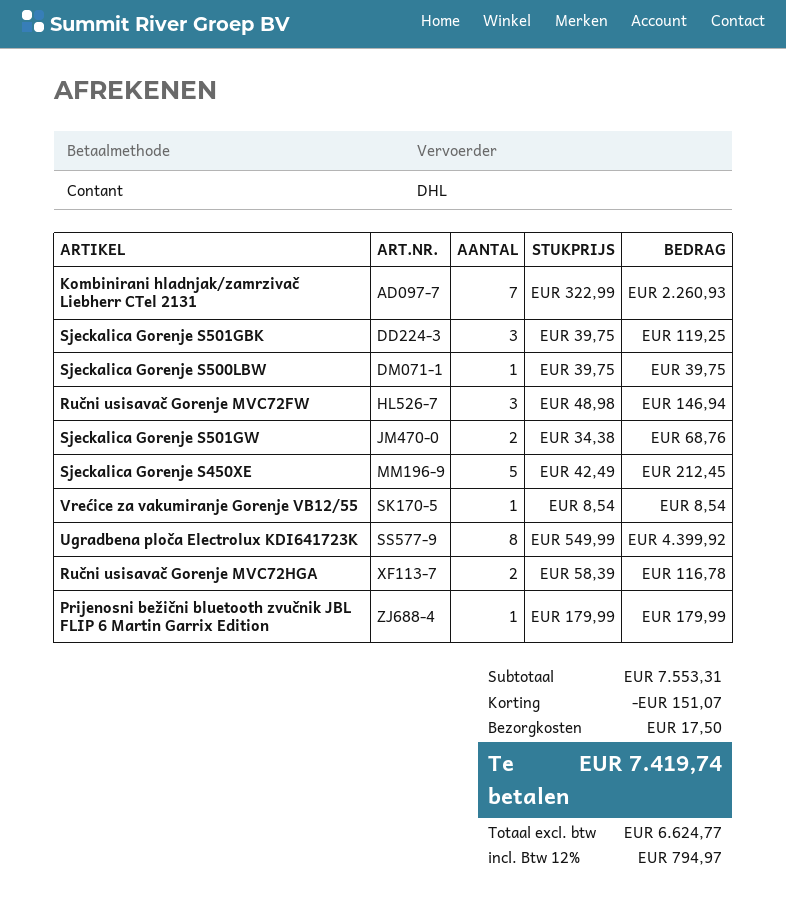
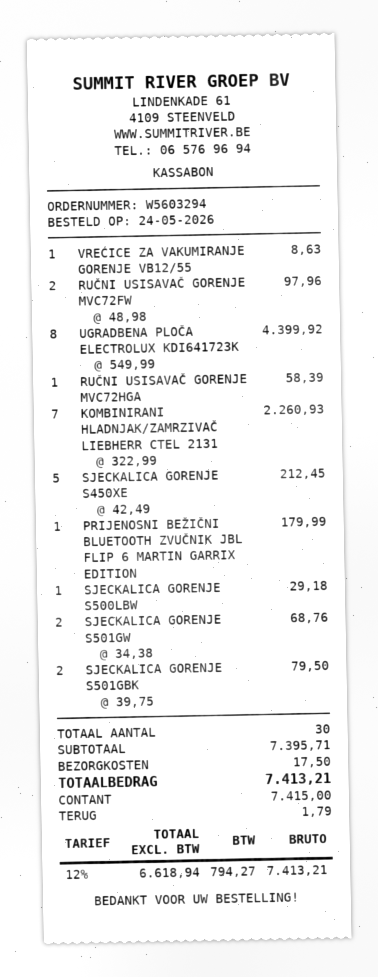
Sjeckalica Gorenje S501GBK: 3 x 39.75 = 119.25 -> 2 x 39.75 = 79.50
Sjeckalica Gorenje S500LBW: 1 x 39.75 = 39.75 -> 1 x 29.18 = 29.18
Ručni usisavač Gorenje MVC72FW: 3 x 48.98 = 146.94 -> 2 x 48.98 = 97.96
Vrećice za vakumiranje Gorenje VB12/55: 1 x 8.54 = 8.54 -> 1 x 8.63 = 8.63
Ručni usisavač Gorenje MVC72HGA: 2 x 58.39 = 116.78 -> 1 x 58.39 = 58.39
subtotal: 7553.31 -> 7395.71
discount: 151.07 -> none
net: 6624.77 -> 6618.94
tax: 12% = 794.97 -> 12% = 794.27
total: 7419.74 -> 7413.21

